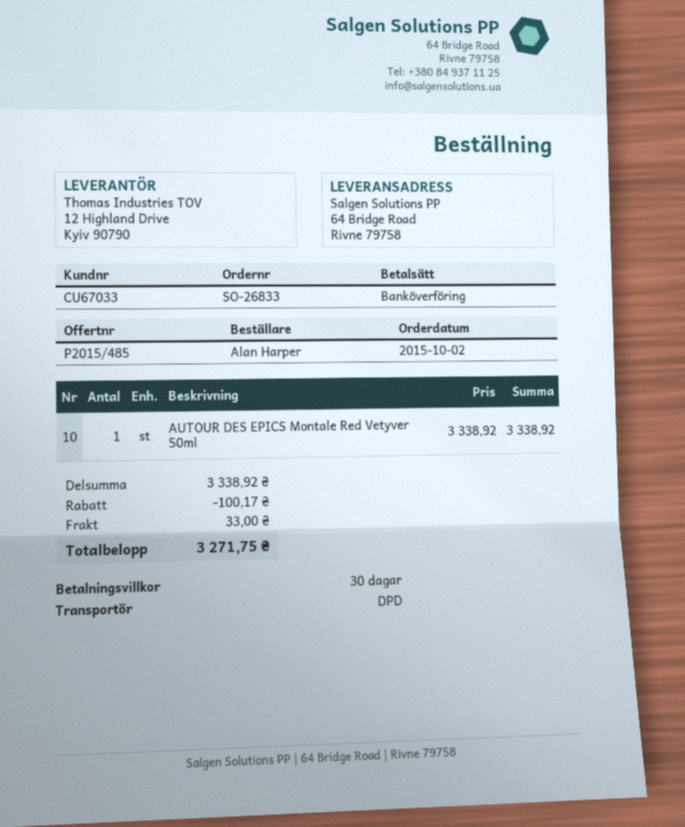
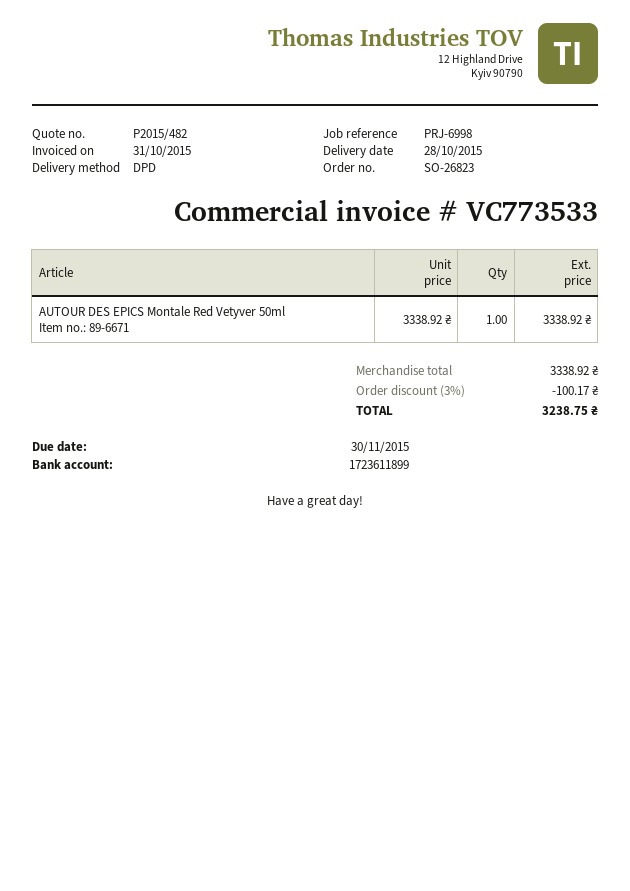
quote number: P2015/485 -> P2015/482
order number: SO-26833 -> SO-26823
shipping: 33.00 -> none
total: 3271.75 -> 3238.75

